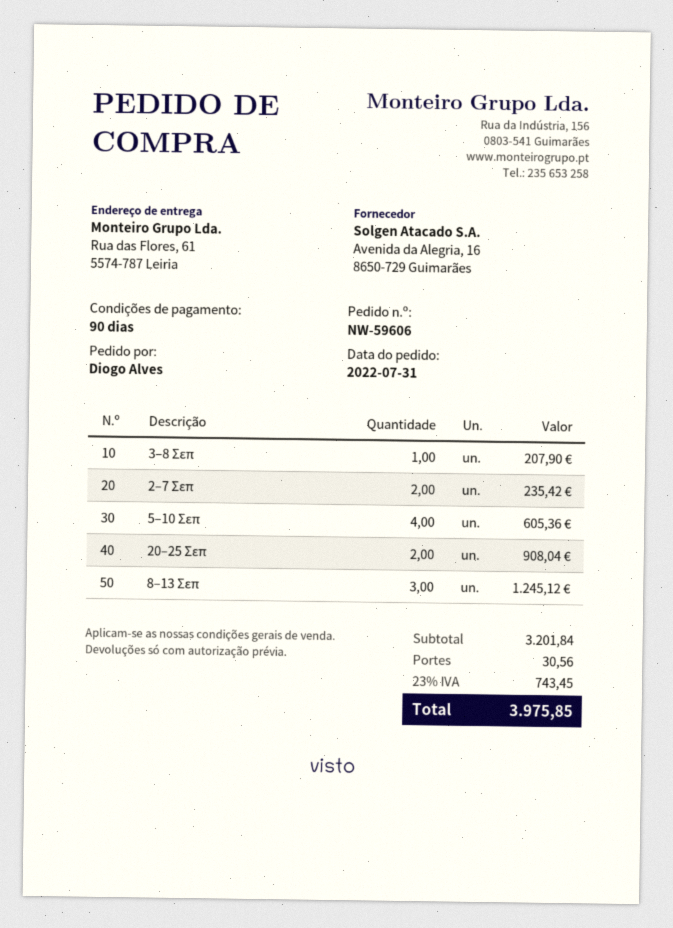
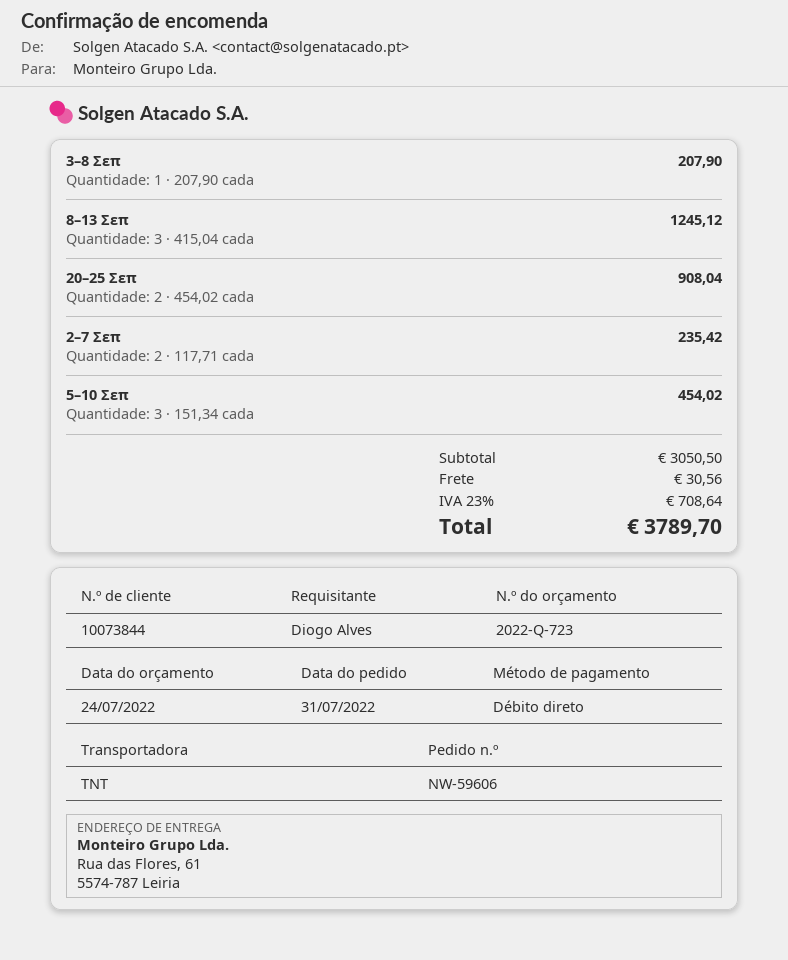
5–10 Σεπ: 4 for 605.36 -> 3 for 454.02
subtotal: 3201.84 -> 3050.50
tax: 23% = 743.45 -> 23% = 708.64
total: 3975.85 -> 3789.70

